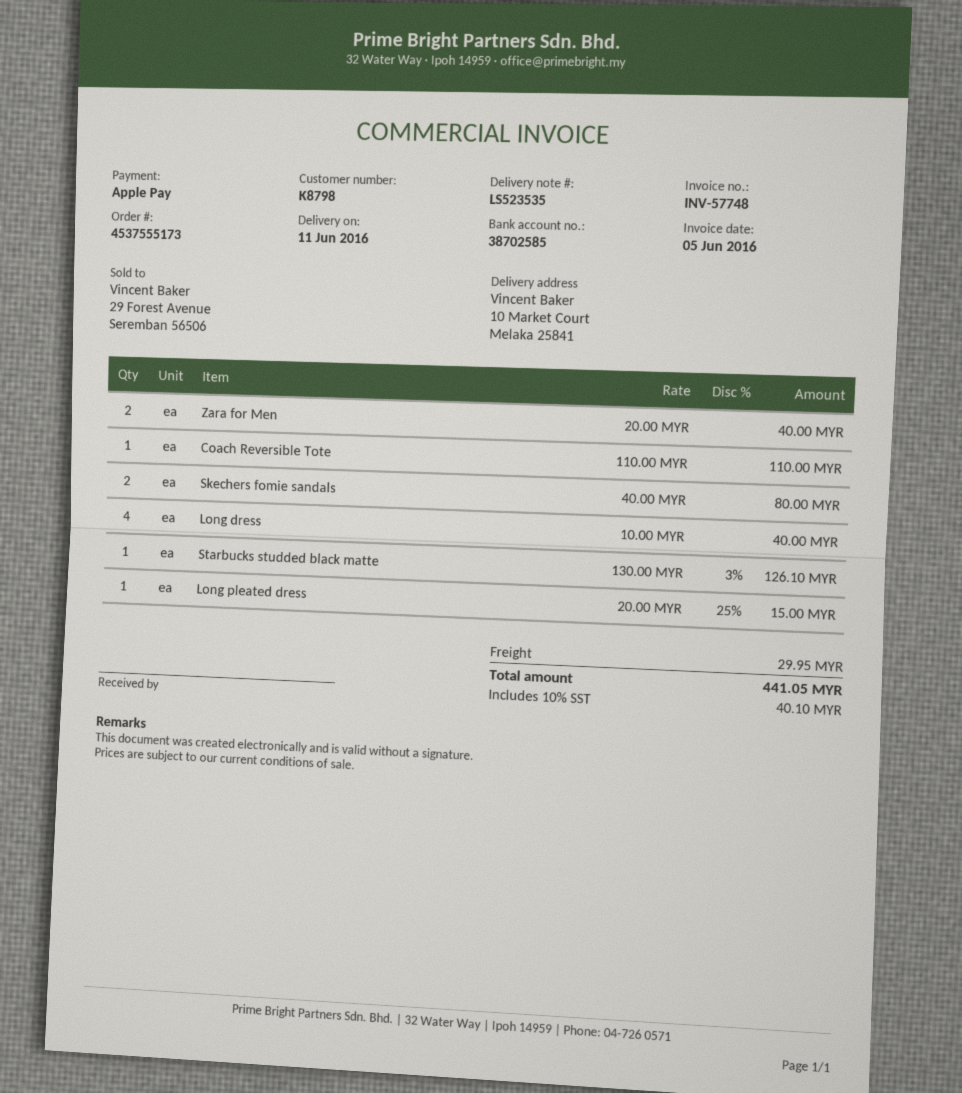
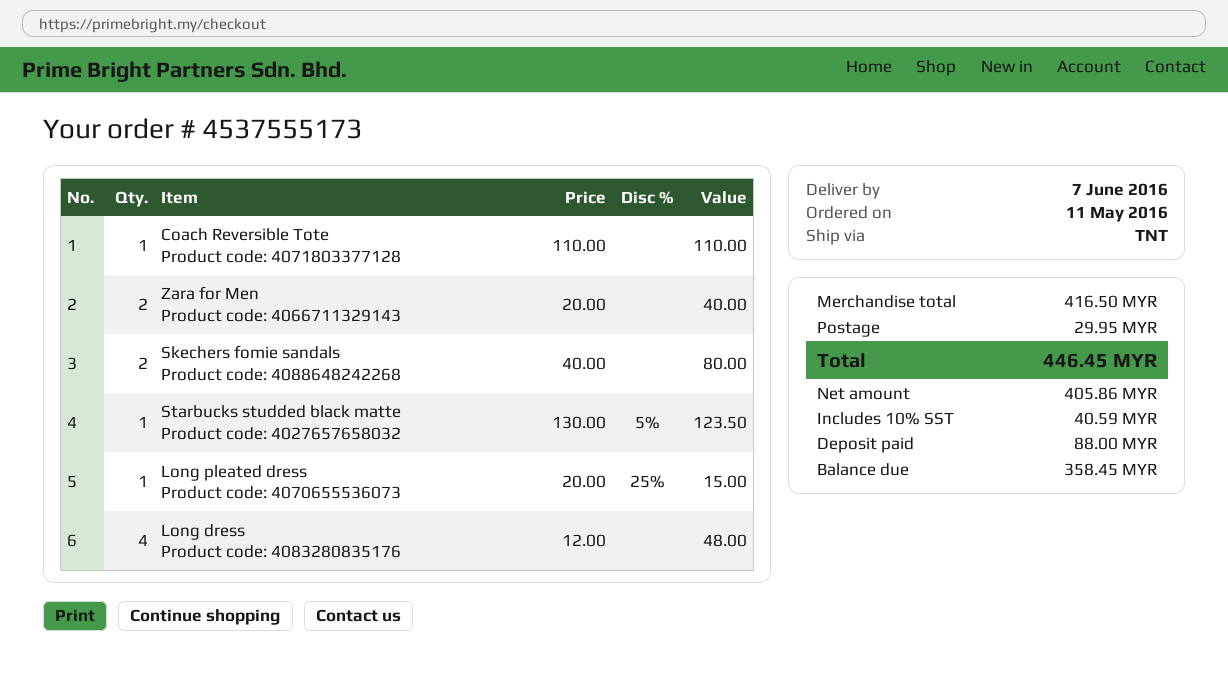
delivery date: 2016-06-11 -> 2016-06-07
Long dress: 4 x 10.00 = 40.00 -> 4 x 12.00 = 48.00
Starbucks studded black matte: 1 x 130.00 - 3% = 126.10 -> 1 x 130.00 - 5% = 123.50
tax: 10% = 40.10 -> 10% = 40.59
total: 441.05 -> 446.45

